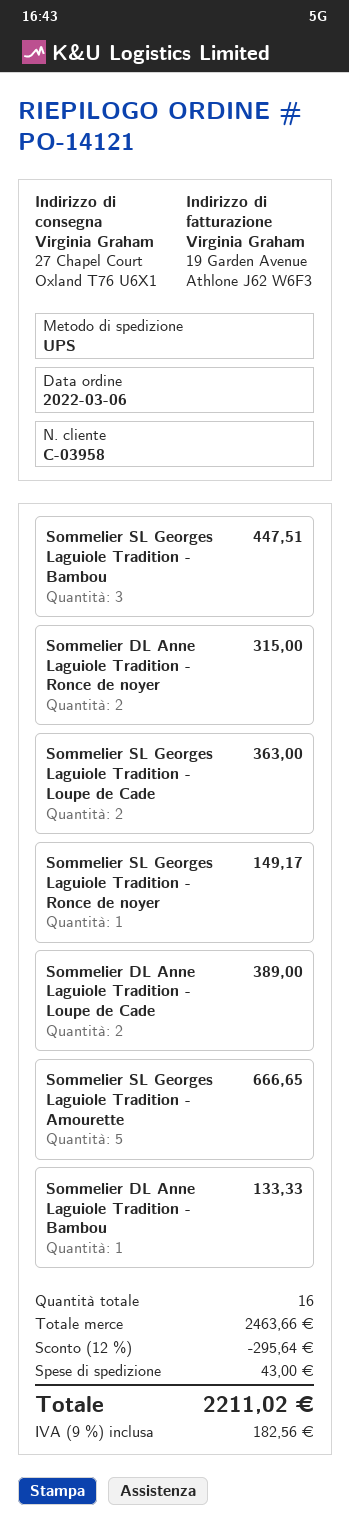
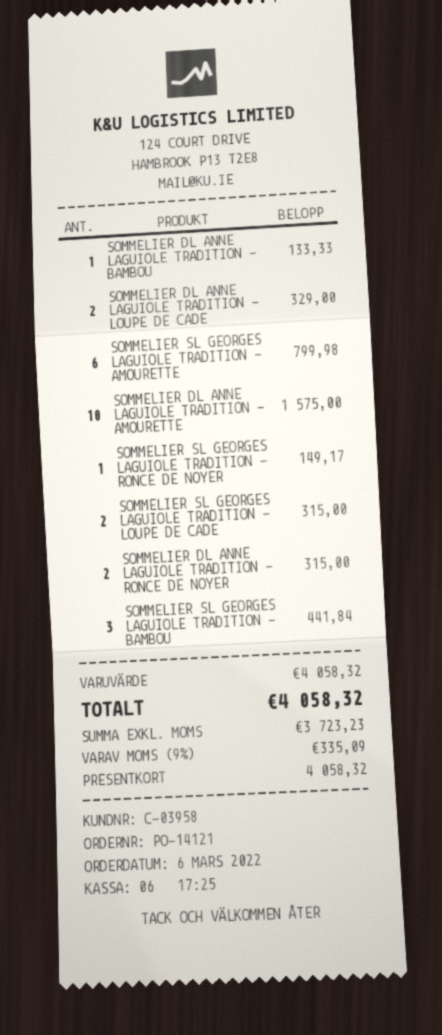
Sommelier SL Georges Laguiole Tradition - Bambou: 3 for 447.51 -> 3 for 441.84
Sommelier SL Georges Laguiole Tradition - Loupe de Cade: 2 for 363.00 -> 2 for 315.00
Sommelier DL Anne Laguiole Tradition - Loupe de Cade: 2 for 389.00 -> 2 for 329.00
Sommelier SL Georges Laguiole Tradition - Amourette: 5 for 666.65 -> 6 for 799.98
SOMMELIER DL ANNE LAGUIOLE TRADITION - AMOURETTE: none -> 10 for 1575.00
subtotal: 2463.66 -> 4058.32
discount: 12% = 295.64 -> none
shipping: 43.00 -> none
tax: 9% = 182.56 -> 9% = 335.09
total: 2211.02 -> 4058.32

